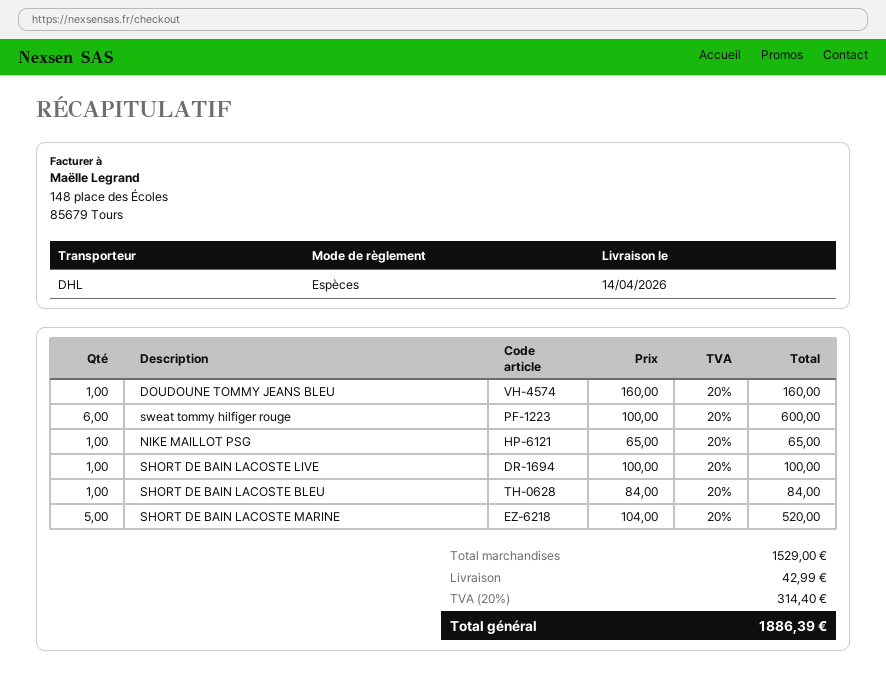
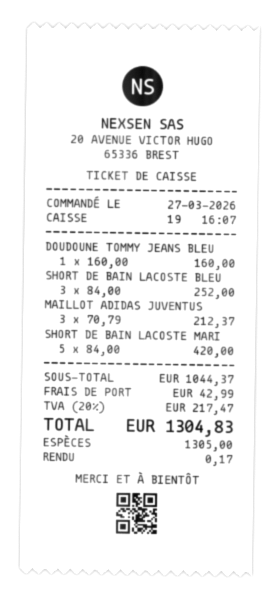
sweat tommy hilfiger rouge: 6 x 100.00 = 600.00 -> none
NIKE MAILLOT PSG: 1 x 65.00 = 65.00 -> none
SHORT DE BAIN LACOSTE LIVE: 1 x 100.00 = 100.00 -> none
SHORT DE BAIN LACOSTE BLEU: 1 x 84.00 = 84.00 -> 3 x 84.00 = 252.00
SHORT DE BAIN LACOSTE MARINE: 5 x 104.00 = 520.00 -> 5 x 84.00 = 420.00
MAILLOT ADIDAS JUVENTUS: none -> 3 x 70.79 = 212.37
subtotal: 1529.00 -> 1044.37
tax: 20% = 314.40 -> 20% = 217.47
total: 1886.39 -> 1304.83

